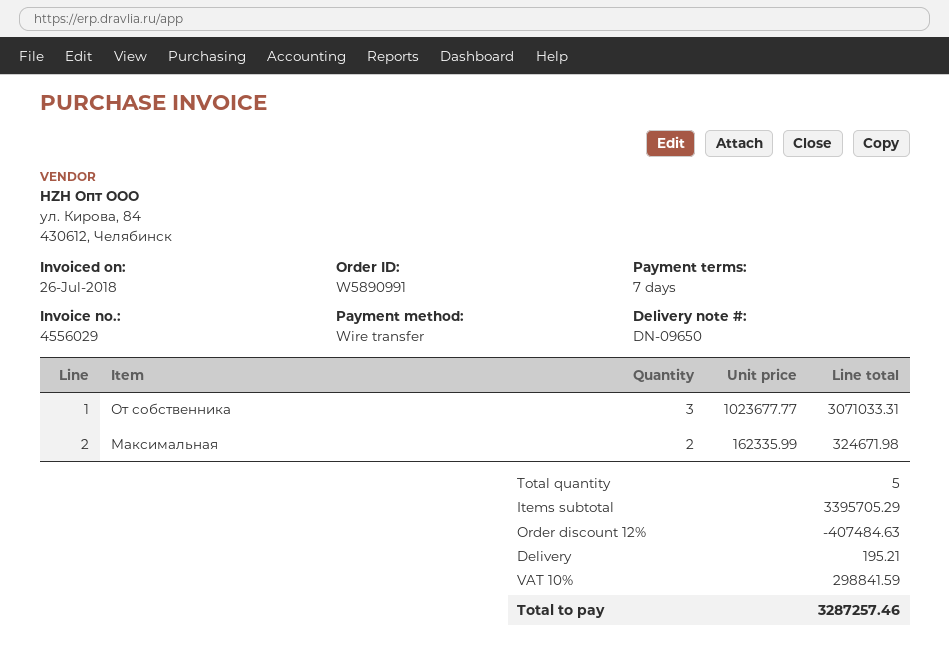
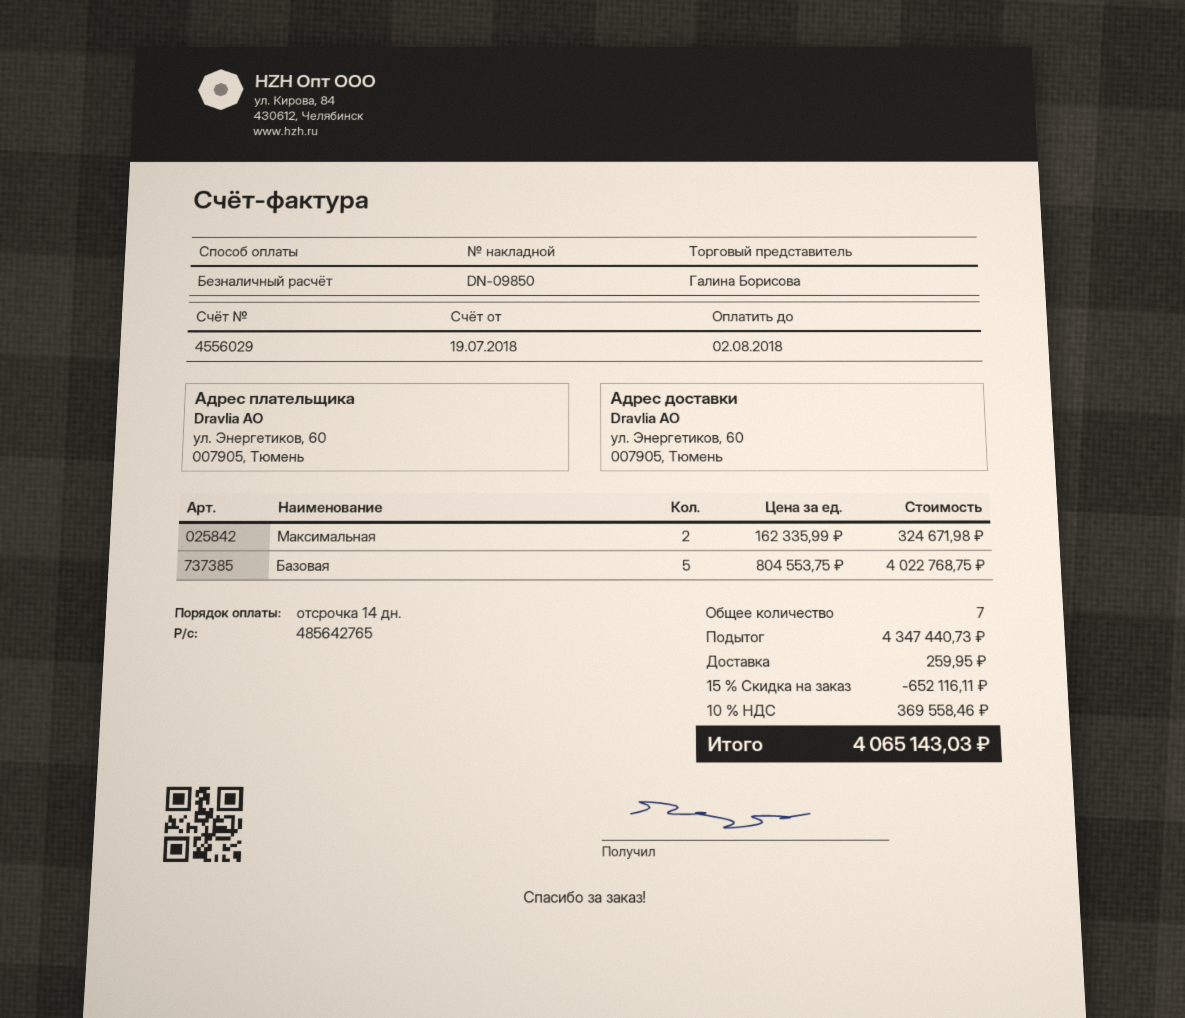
delivery note number: DN-09650 -> DN-09850
invoice date: 2018-07-26 -> 2018-07-19
payment terms: 7 days -> 14 days
От собственника: 3 x 1023677.77 = 3071033.31 -> none
Базовая: none -> 5 x 804553.75 = 4022768.75
total quantity: 5 -> 7
subtotal: 3395705.29 -> 4347440.73
discount: 12% = 407484.63 -> 15% = 652116.11
shipping: 195.21 -> 259.95
tax: 10% = 298841.59 -> 10% = 369558.46
total: 3287257.46 -> 4065143.03

